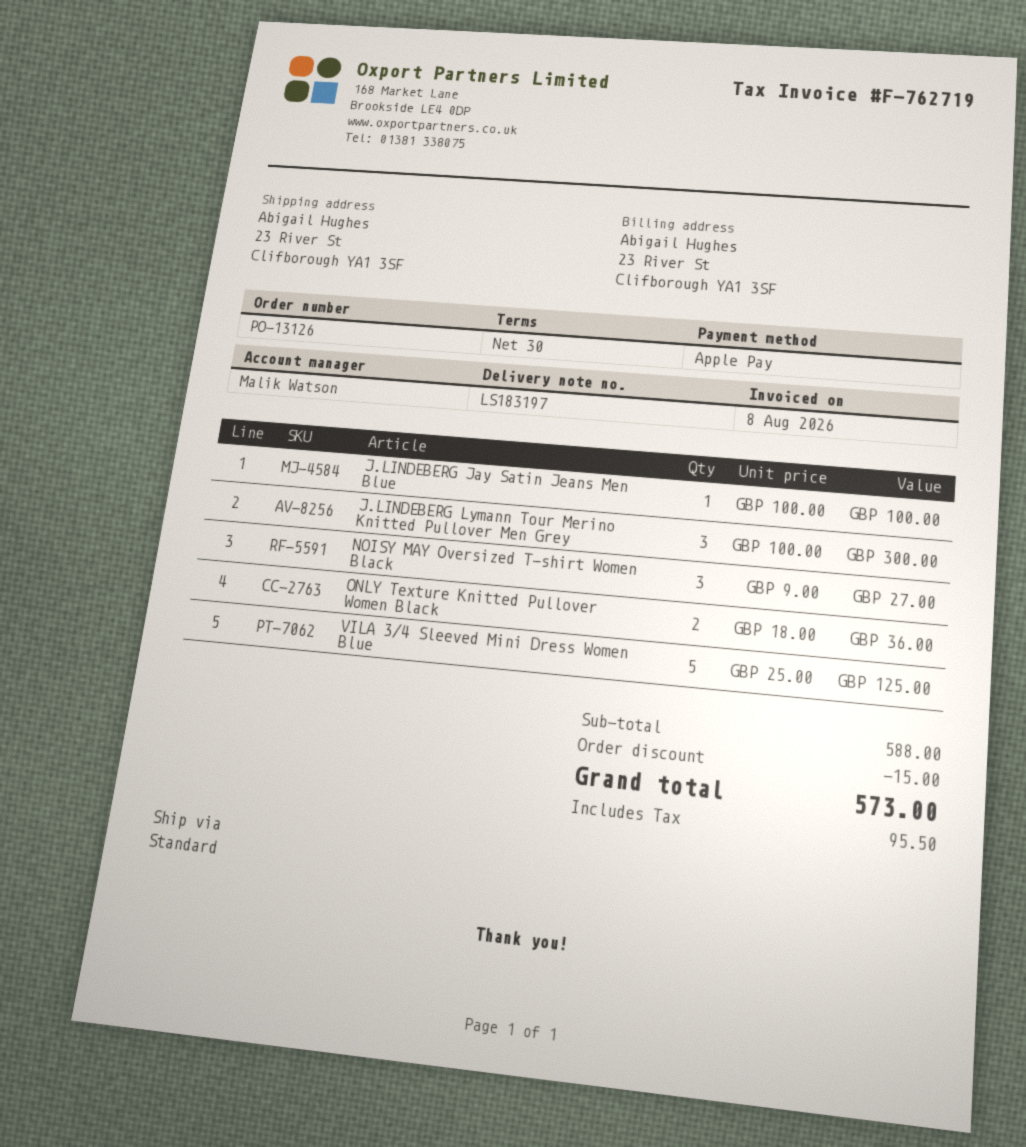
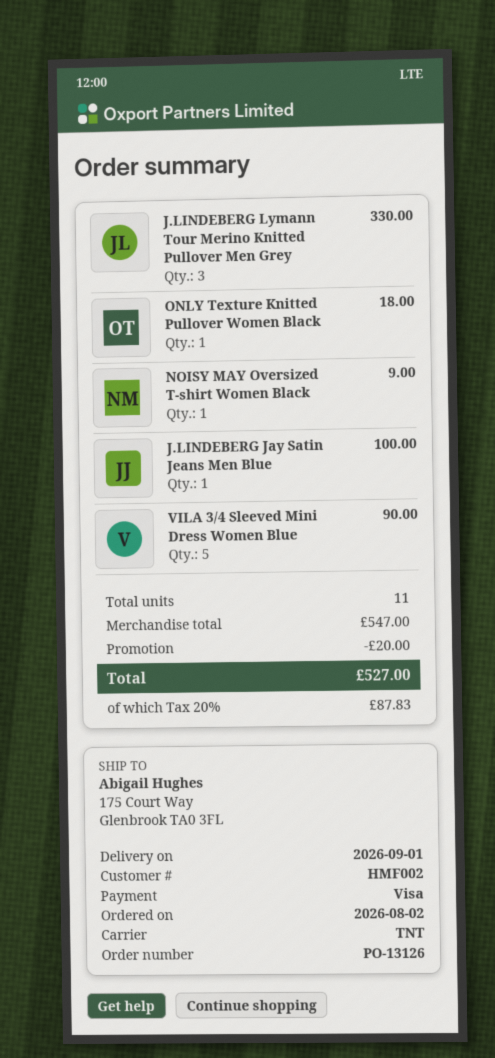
payment method: Apple Pay -> Visa
shipping method: standard -> TNT
ship to: 23 River St, Clifborough YA1 3SF -> 175 Court Way, Glenbrook TA0 3FL
J.LINDEBERG Lymann Tour Merino Knitted Pullover Men Grey: 3 for 300.00 -> 3 for 330.00
NOISY MAY Oversized T-shirt Women Black: 3 for 27.00 -> 1 for 9.00
ONLY Texture Knitted Pullover Women Black: 2 for 36.00 -> 1 for 18.00
VILA 3/4 Sleeved Mini Dress Women Blue: 5 for 125.00 -> 5 for 90.00
subtotal: 588.00 -> 547.00
discount: 15.00 -> 20.00
tax: 95.50 -> 87.83
total: 573.00 -> 527.00

